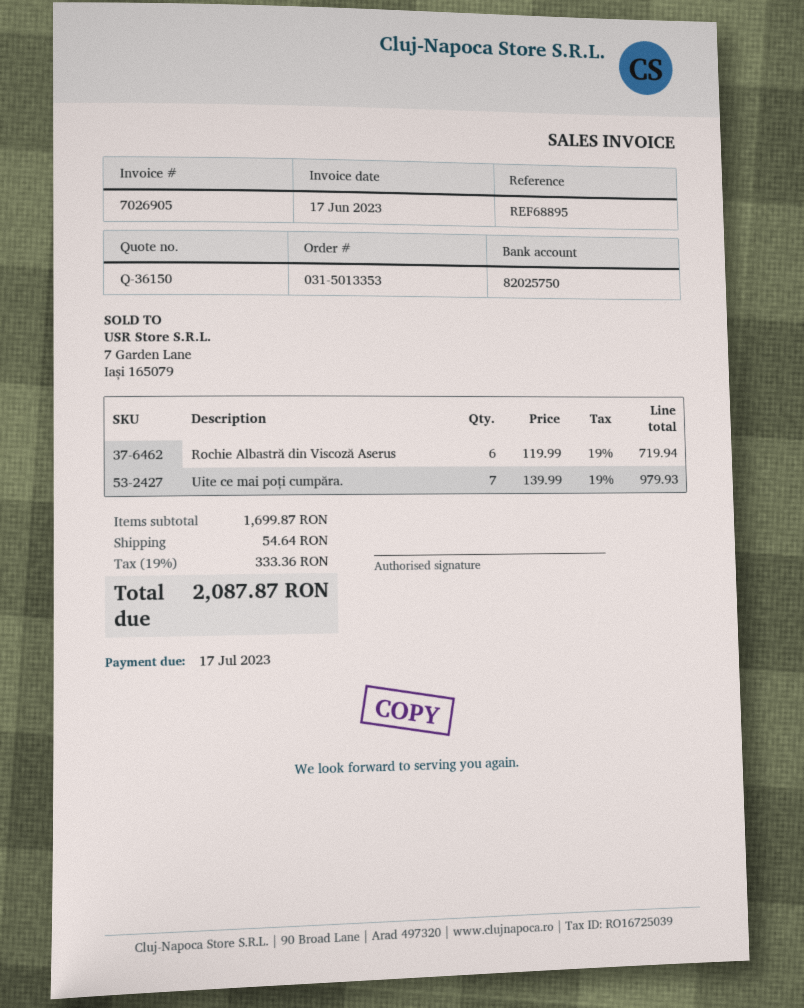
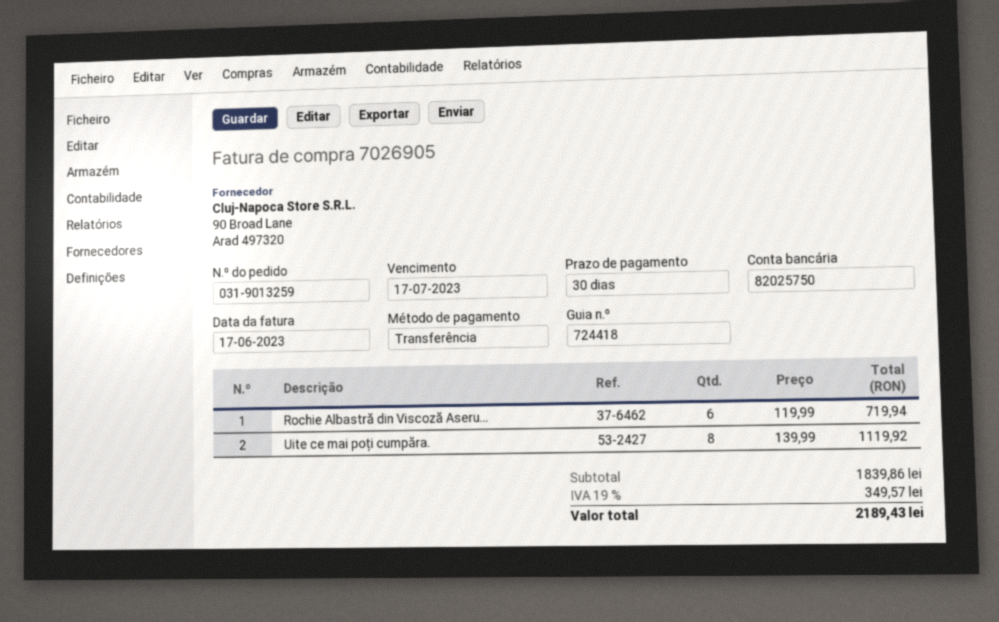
order number: 031-5013353 -> 031-9013259
Uite ce mai poți cumpăra.: 7 x 139.99 = 979.93 -> 8 x 139.99 = 1119.92
subtotal: 1699.87 -> 1839.86
shipping: 54.64 -> none
tax: 19% = 333.36 -> 19% = 349.57
total: 2087.87 -> 2189.43

